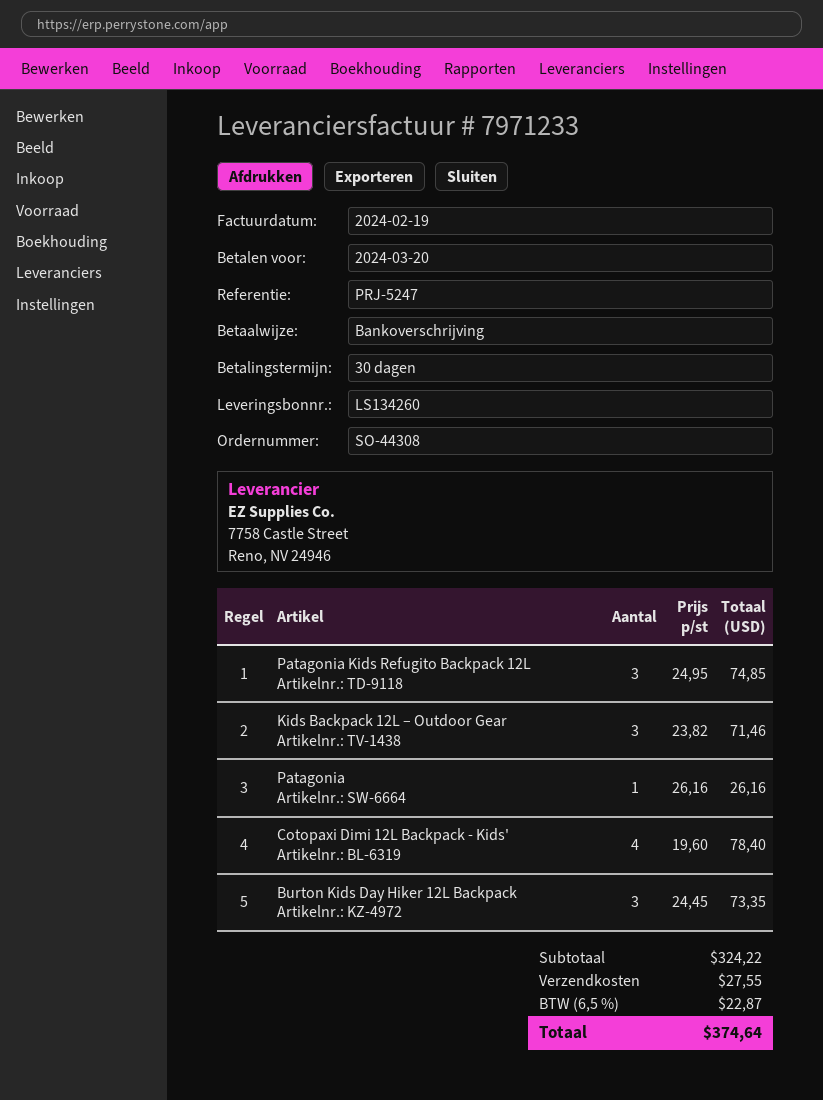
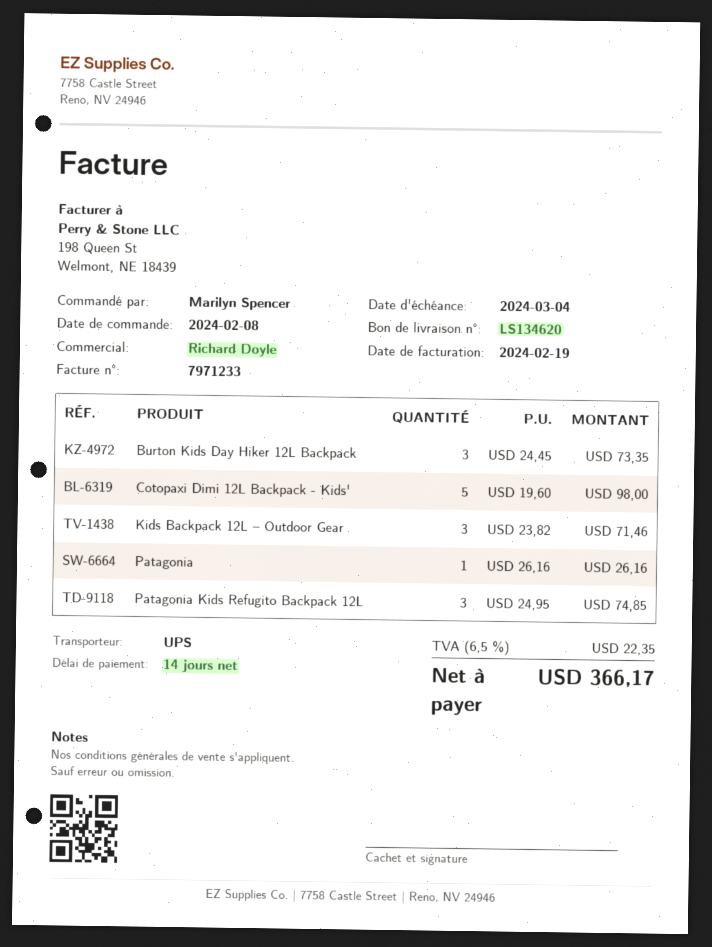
delivery note number: LS134260 -> LS134620
payment terms: 30 days -> 14 days
due date: 2024-03-20 -> 2024-03-04
Cotopaxi Dimi 12L Backpack - Kids': 4 x 19.60 = 78.40 -> 5 x 19.60 = 98.00
shipping: 27.55 -> none
tax: 6.5% = 22.87 -> 6.5% = 22.35
total: 374.64 -> 366.17

